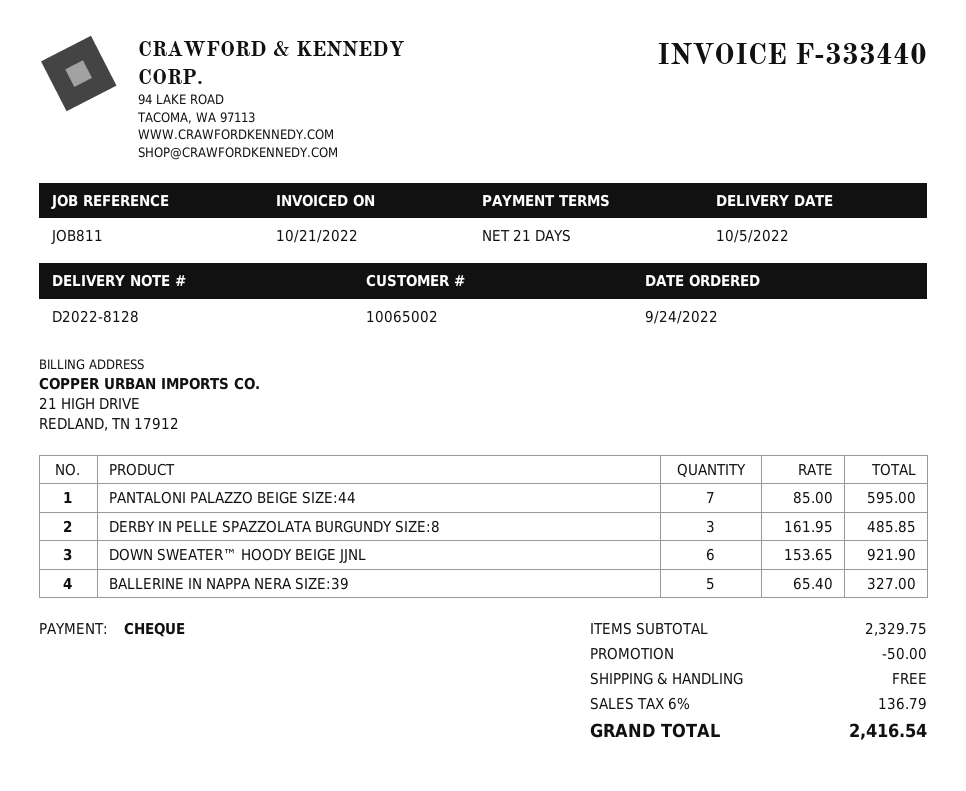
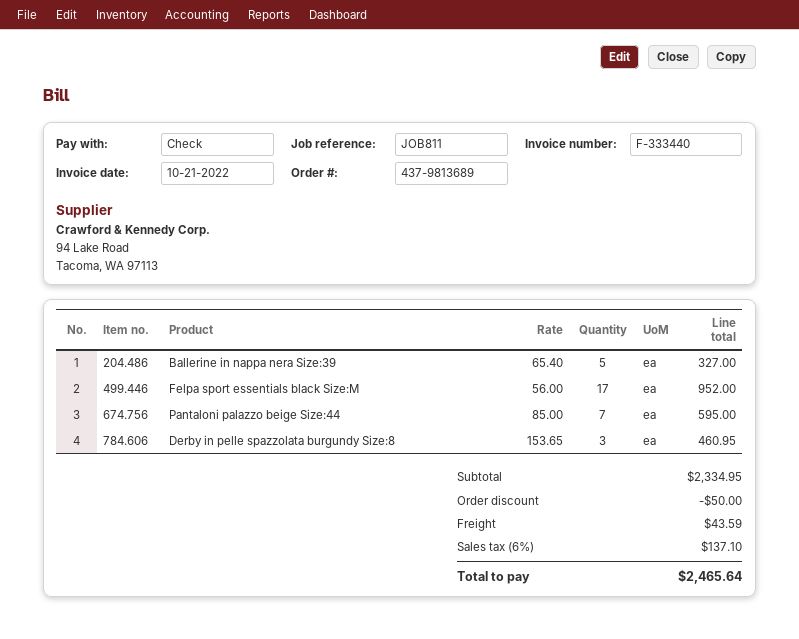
DERBY IN PELLE SPAZZOLATA BURGUNDY SIZE:8: 3 x 161.95 = 485.85 -> 3 x 153.65 = 460.95
DOWN SWEATER™ HOODY BEIGE JJNL: 6 x 153.65 = 921.90 -> none
Felpa sport essentials black Size:M: none -> 17 x 56.00 = 952.00
subtotal: 2329.75 -> 2334.95
shipping: 0.00 -> 43.59
tax: 6% = 136.79 -> 6% = 137.10
total: 2416.54 -> 2465.64

